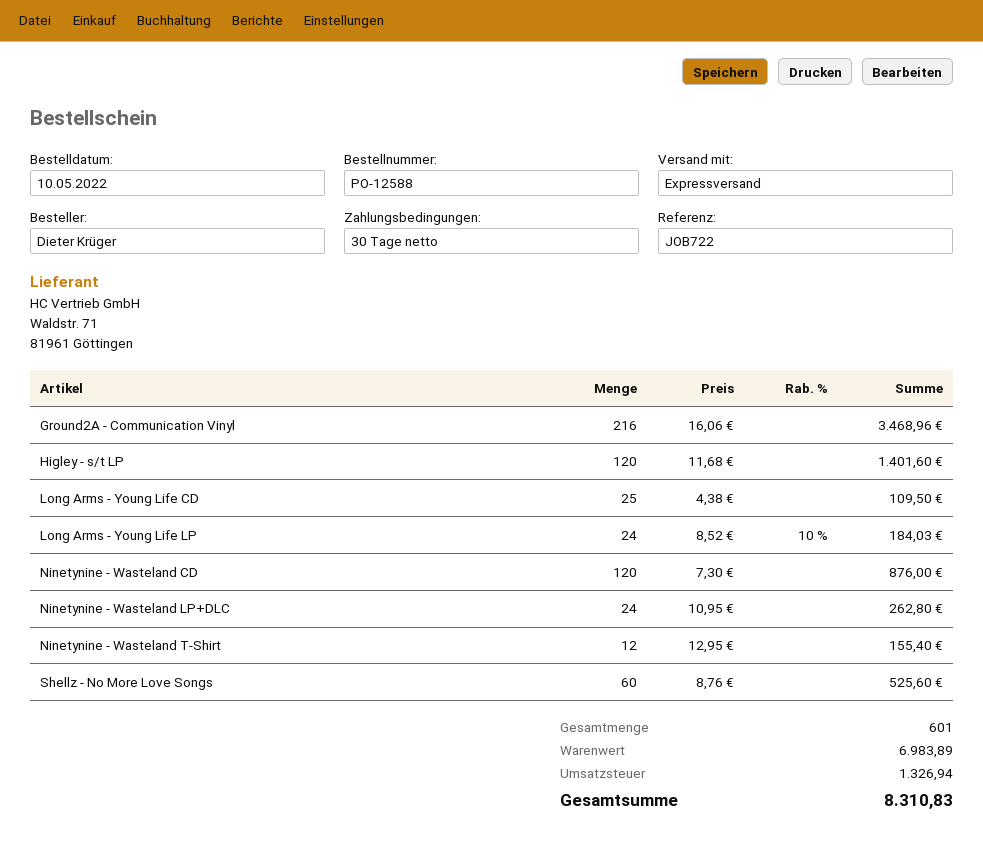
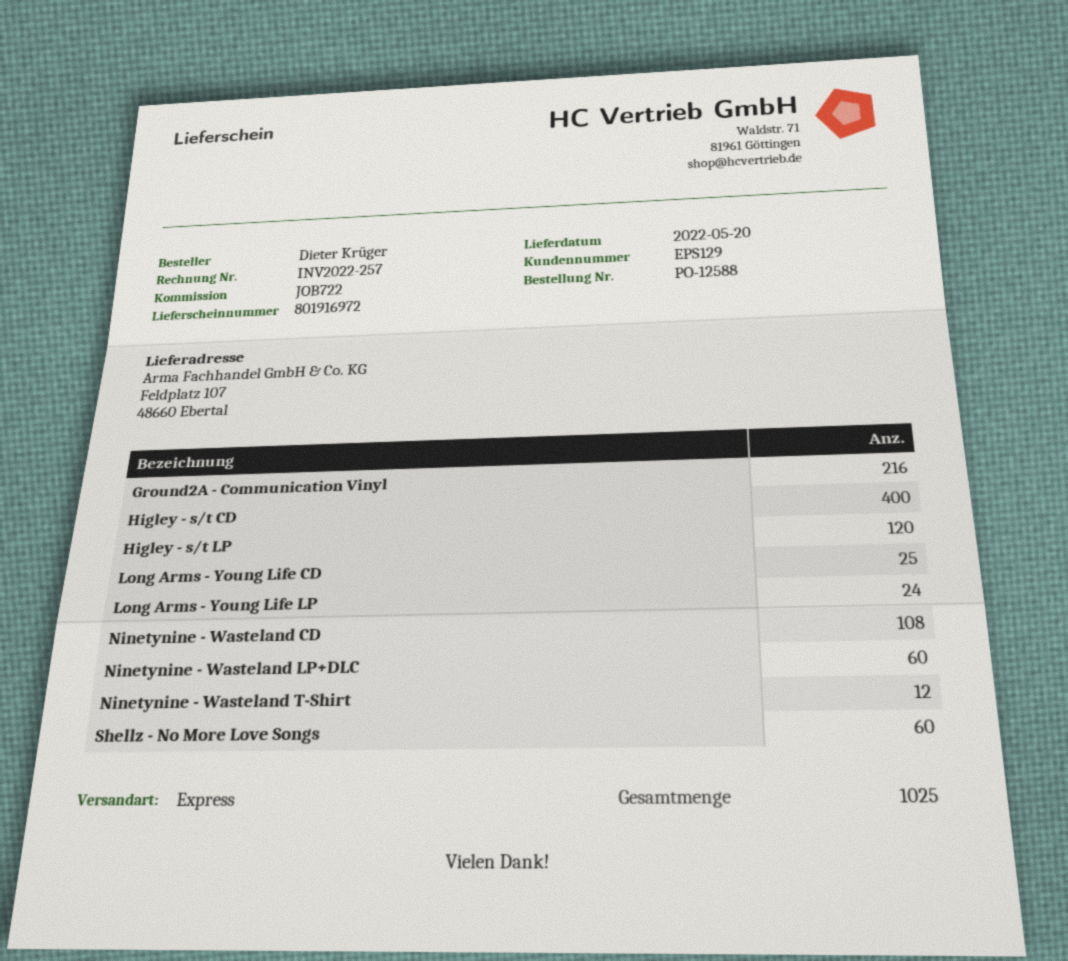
Ninetynine - Wasteland CD: 120 -> 108
Ninetynine - Wasteland LP+DLC: 24 -> 60
Higley - s/t CD: none -> 400
total quantity: 601 -> 1025

